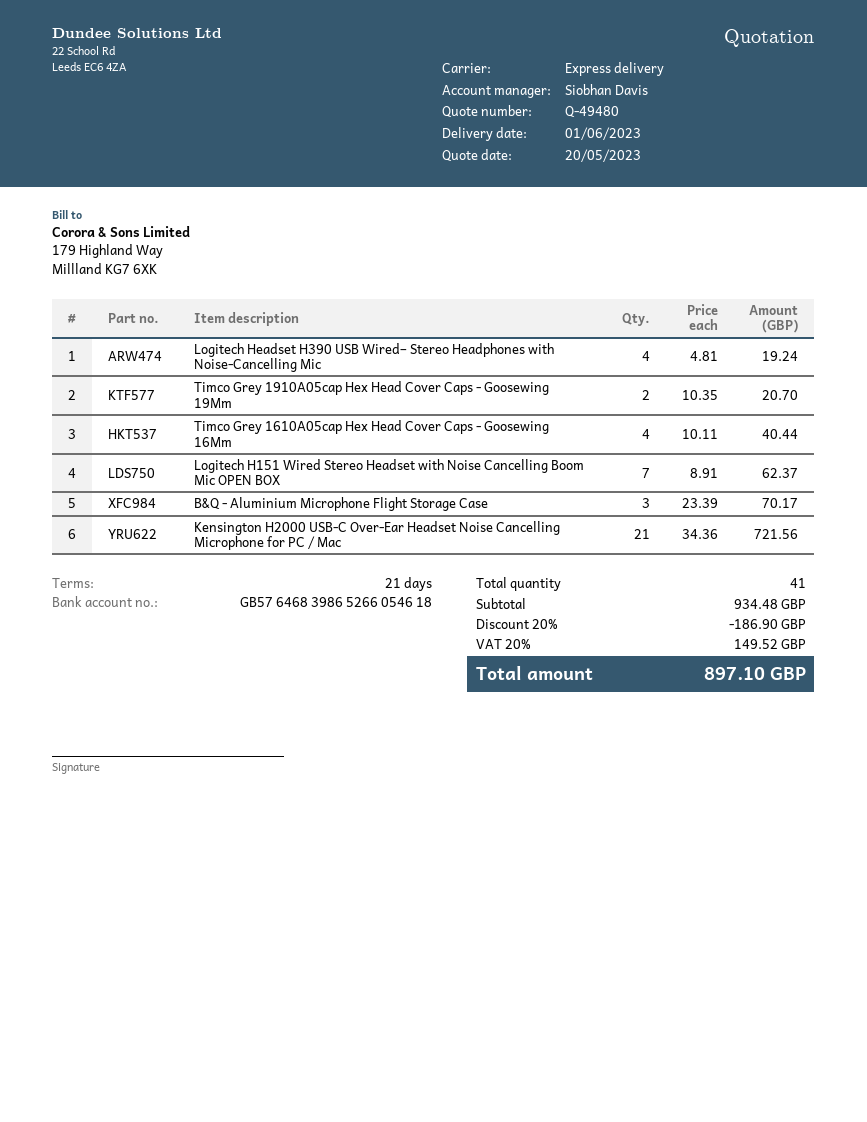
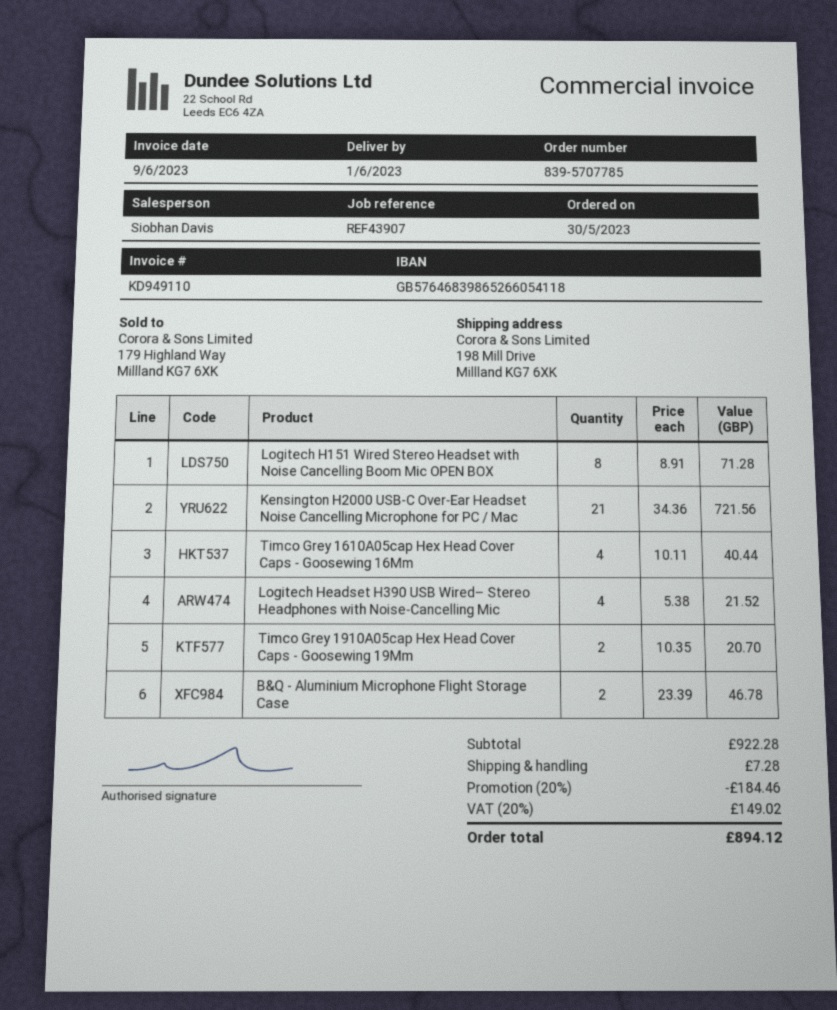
bank account: GB57646839865266054618 -> GB57646839865266054118
Logitech Headset H390 USB Wired– Stereo Headphones with Noise-Cancelling Mic: 4 x 4.81 = 19.24 -> 4 x 5.38 = 21.52
Logitech H151 Wired Stereo Headset with Noise Cancelling Boom Mic OPEN BOX: 7 x 8.91 = 62.37 -> 8 x 8.91 = 71.28
B&Q - Aluminium Microphone Flight Storage Case: 3 x 23.39 = 70.17 -> 2 x 23.39 = 46.78
subtotal: 934.48 -> 922.28
discount: 20% = 186.90 -> 20% = 184.46
shipping: none -> 7.28
tax: 20% = 149.52 -> 20% = 149.02
total: 897.10 -> 894.12

